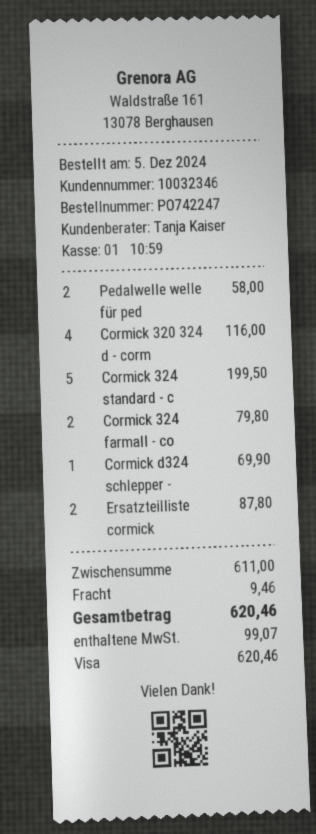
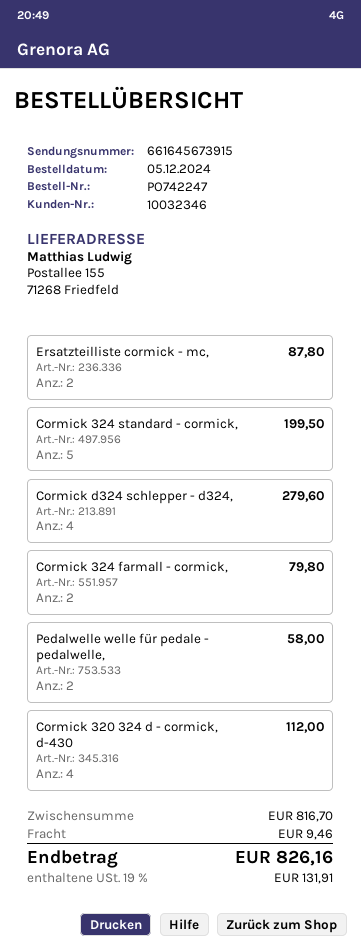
Cormick 320 324 d - corm: 4 for 116.00 -> 4 for 112.00
Cormick d324 schlepper -: 1 for 69.90 -> 4 for 279.60
subtotal: 611.00 -> 816.70
tax: 99.07 -> 131.91
total: 620.46 -> 826.16

